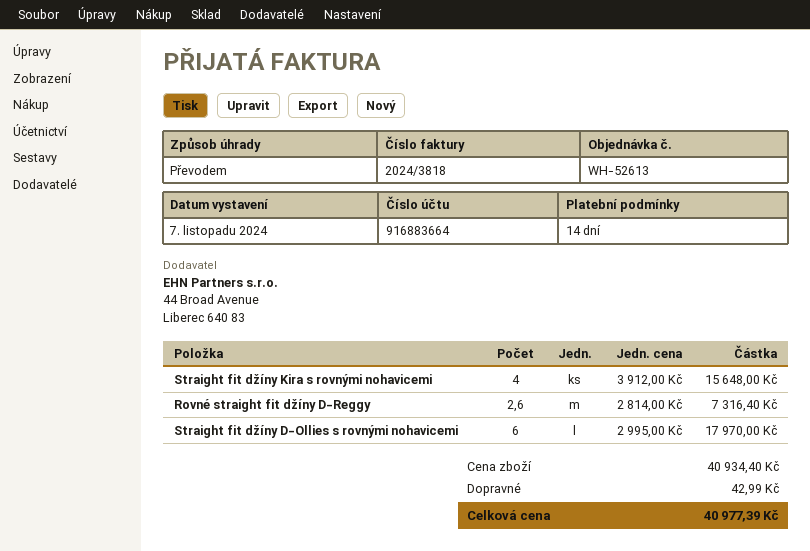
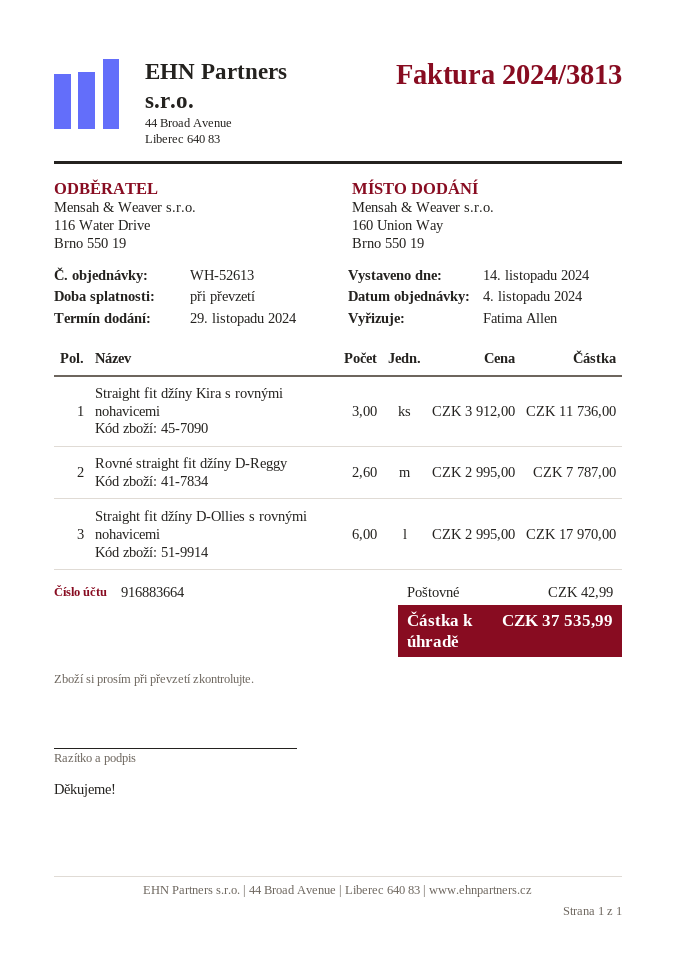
invoice number: 2024/3818 -> 2024/3813
invoice date: 2024-11-07 -> 2024-11-14
payment terms: 14 days -> on receipt
Straight fit džíny Kira s rovnými nohavicemi: 4 x 3912.00 = 15648.00 -> 3 x 3912.00 = 11736.00
Rovné straight fit džíny D-Reggy: 2.6 x 2814.00 = 7316.40 -> 2.6 x 2995.00 = 7787.00
total: 40977.39 -> 37535.99

